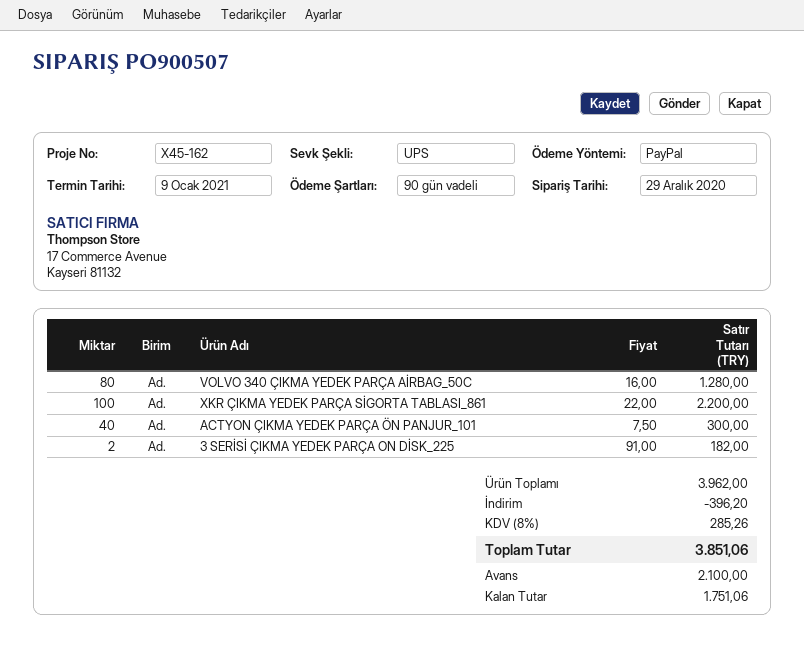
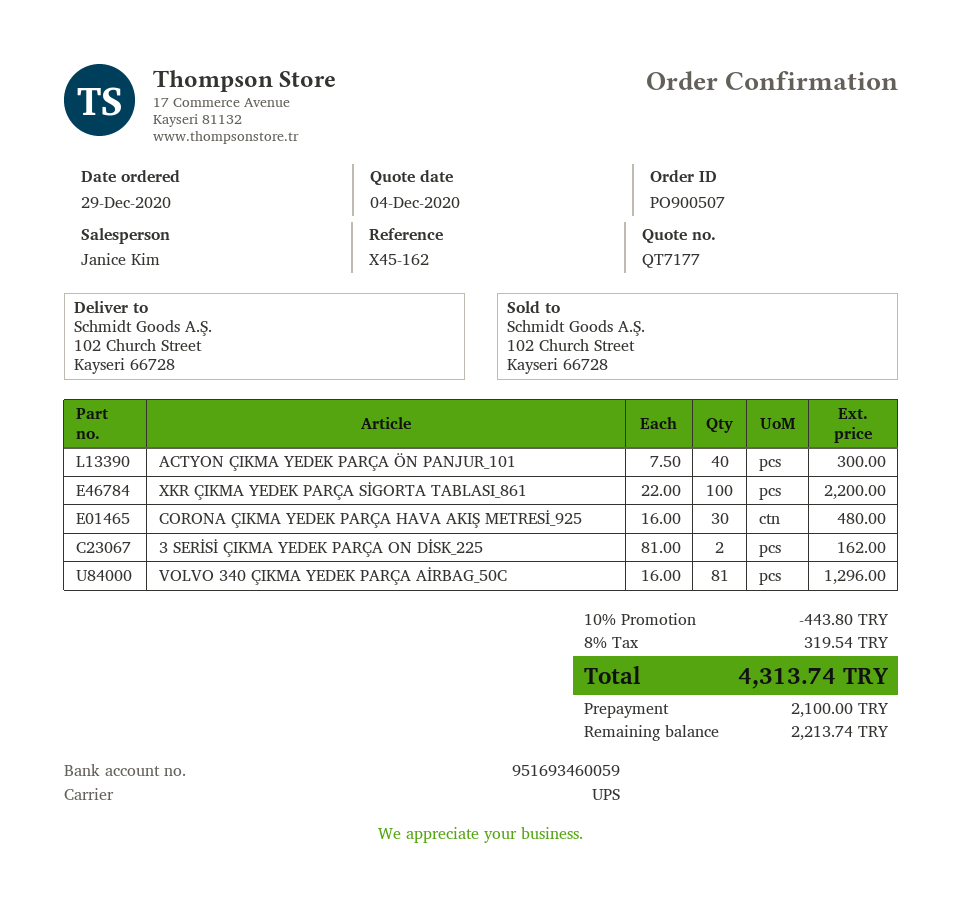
VOLVO 340 ÇIKMA YEDEK PARÇA AİRBAG_50C: 80 x 16.00 = 1280.00 -> 81 x 16.00 = 1296.00
3 SERİSİ ÇIKMA YEDEK PARÇA ON DİSK_225: 2 x 91.00 = 182.00 -> 2 x 81.00 = 162.00
CORONA ÇIKMA YEDEK PARÇA HAVA AKIŞ METRESİ_925: none -> 30 x 16.00 = 480.00
discount: 396.20 -> 443.80
tax: 8% = 285.26 -> 8% = 319.54
total: 3851.06 -> 4313.74
balance: 1751.06 -> 2213.74

